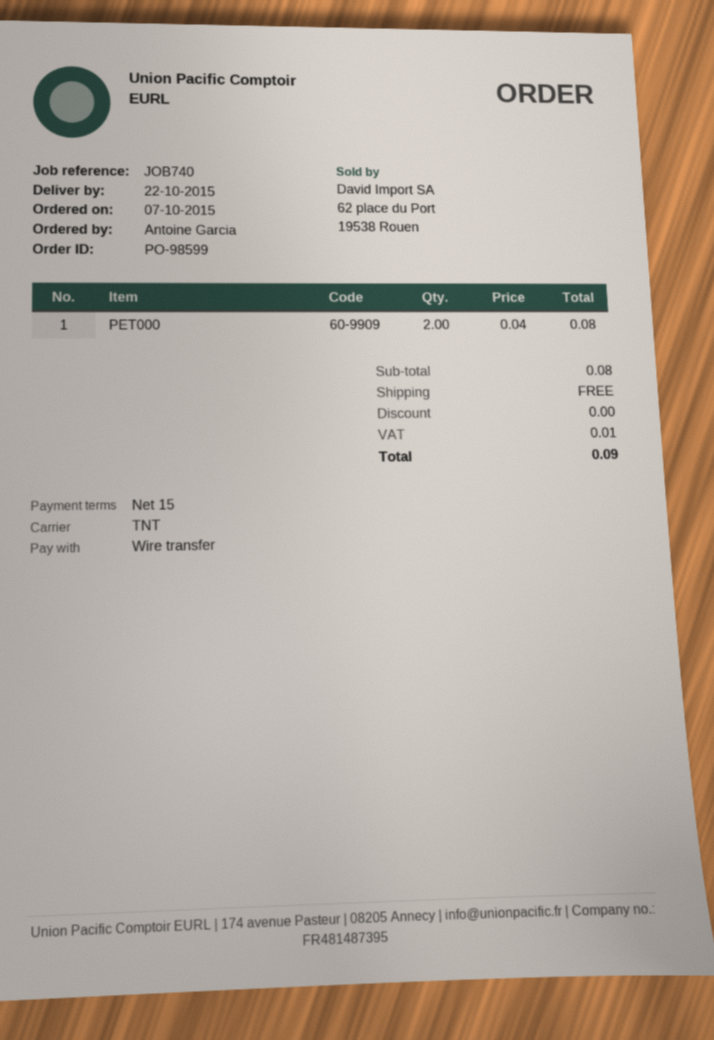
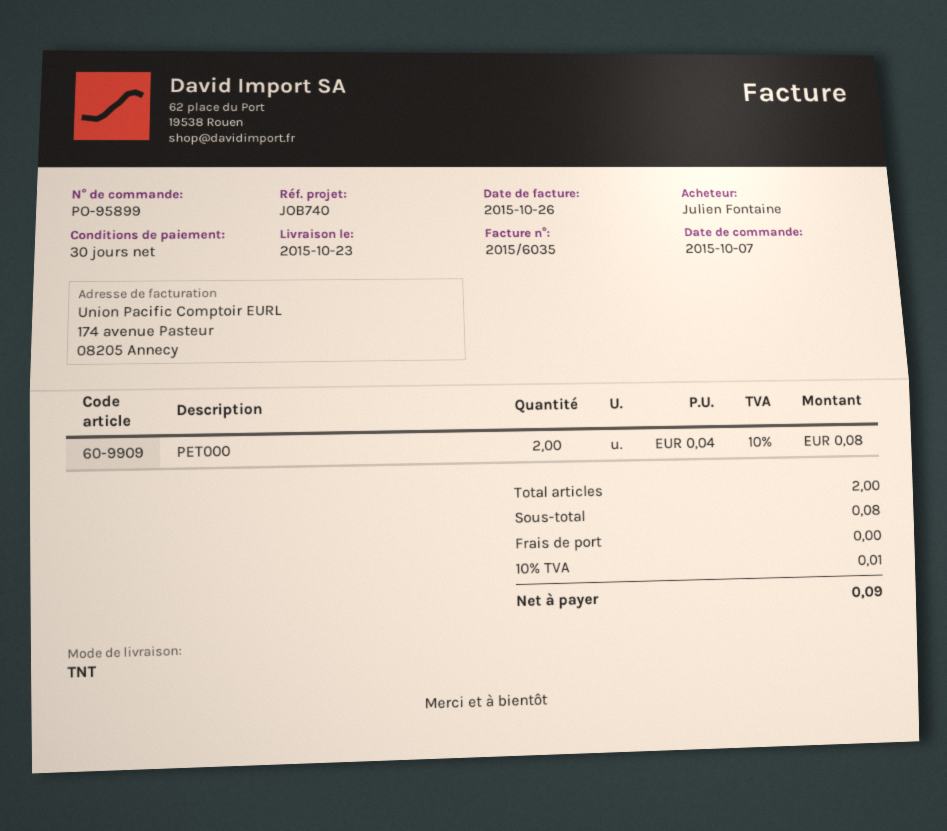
order number: PO-98599 -> PO-95899
delivery date: 2015-10-22 -> 2015-10-23
payment terms: 15 days -> 30 days
ordered by: Antoine Garcia -> Julien Fontaine
discount: 0.00 -> none

